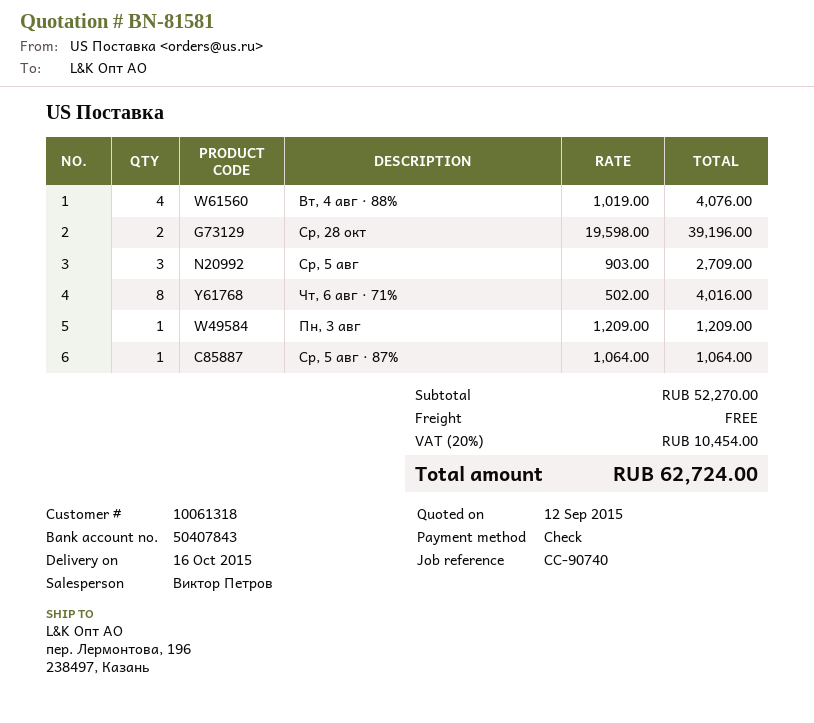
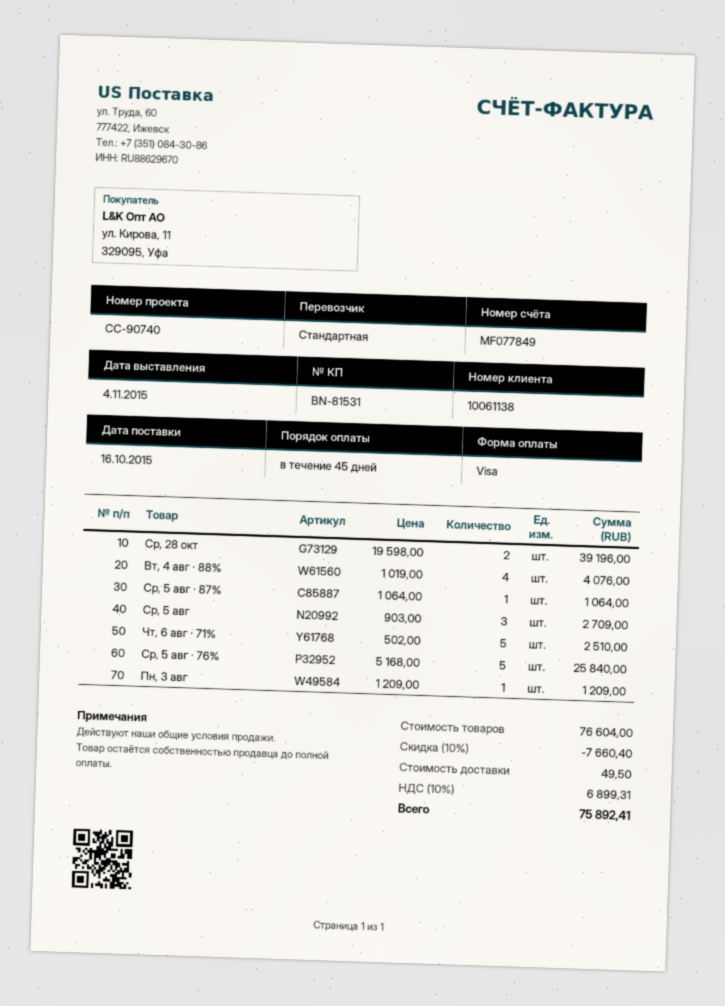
quote number: BN-81581 -> BN-81531
customer number: 10061318 -> 10061138
payment method: cheque -> Visa
Чт, 6 авг · 71%: 8 x 502.00 = 4016.00 -> 5 x 502.00 = 2510.00
Ср, 5 авг · 76%: none -> 5 x 5168.00 = 25840.00
subtotal: 52270.00 -> 76604.00
discount: none -> 10% = 7660.40
shipping: 0.00 -> 49.50
tax: 20% = 10454.00 -> 10% = 6899.31
total: 62724.00 -> 75892.41

